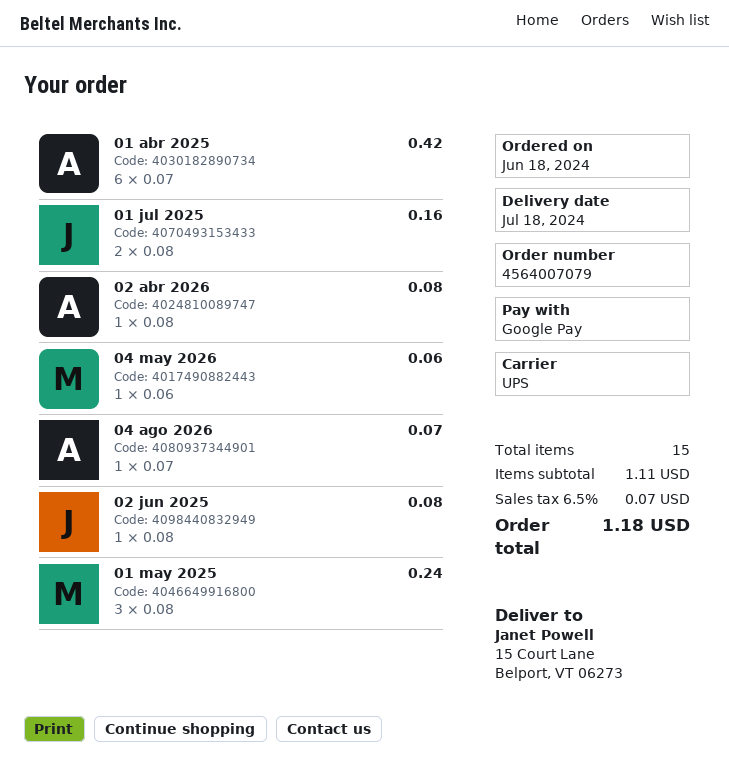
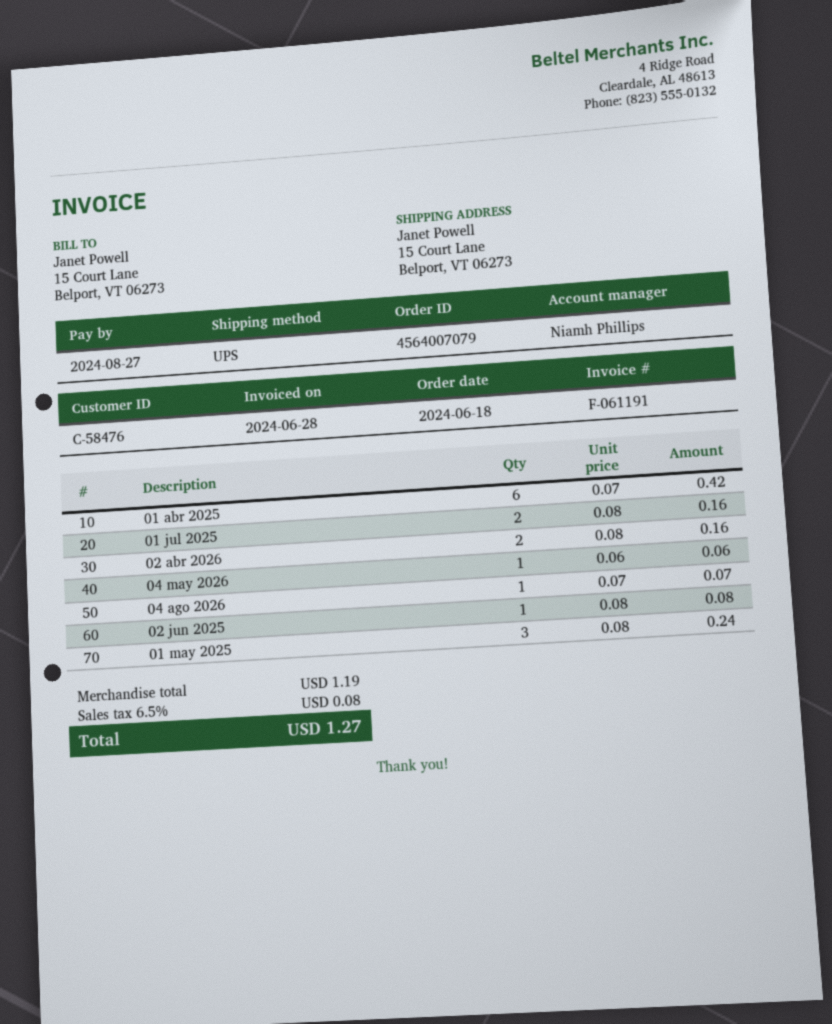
02 abr 2026: 1 x 0.08 = 0.08 -> 2 x 0.08 = 0.16
subtotal: 1.11 -> 1.19
tax: 6.5% = 0.07 -> 6.5% = 0.08
total: 1.18 -> 1.27

